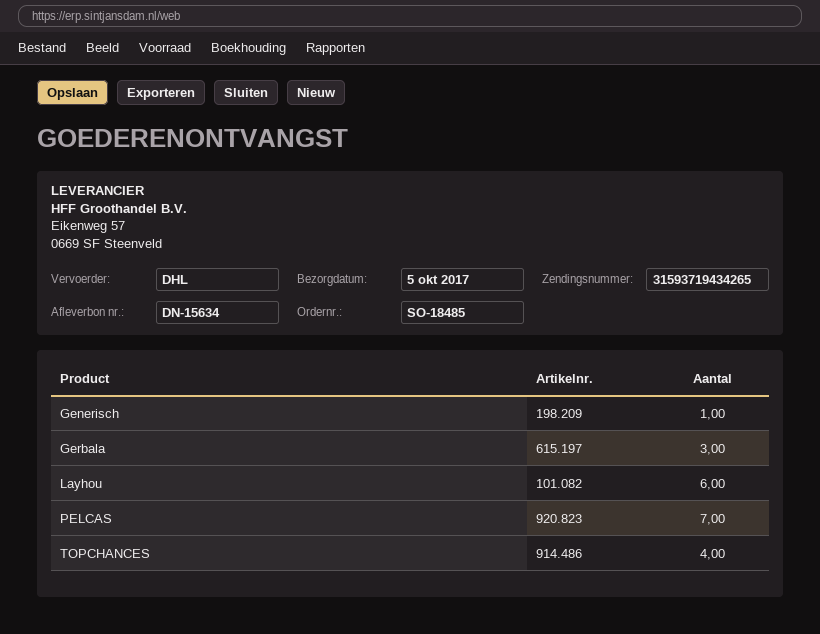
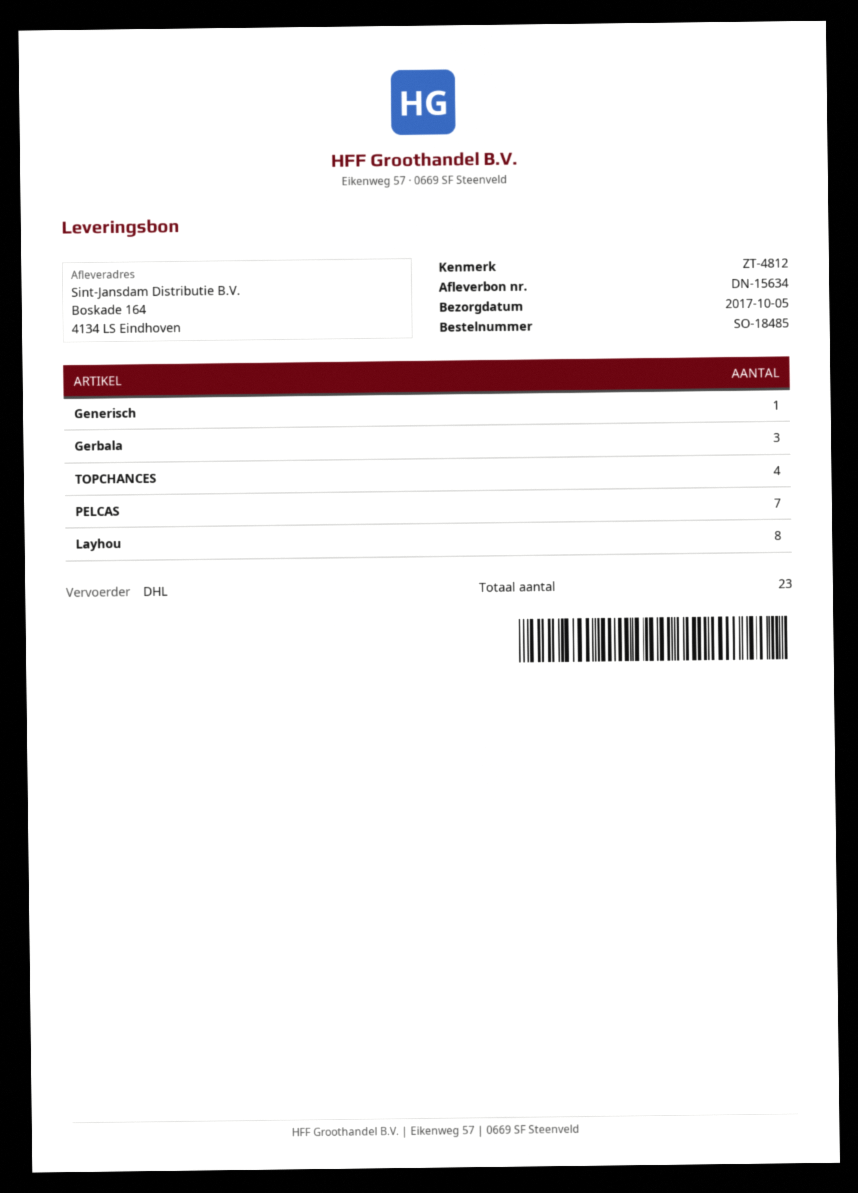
Layhou: 6 -> 8

